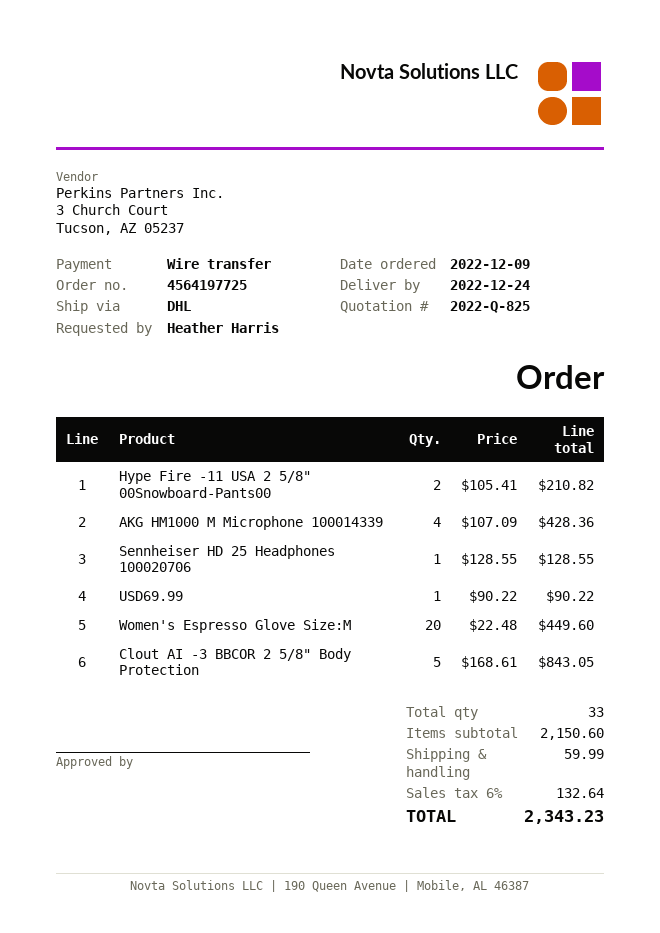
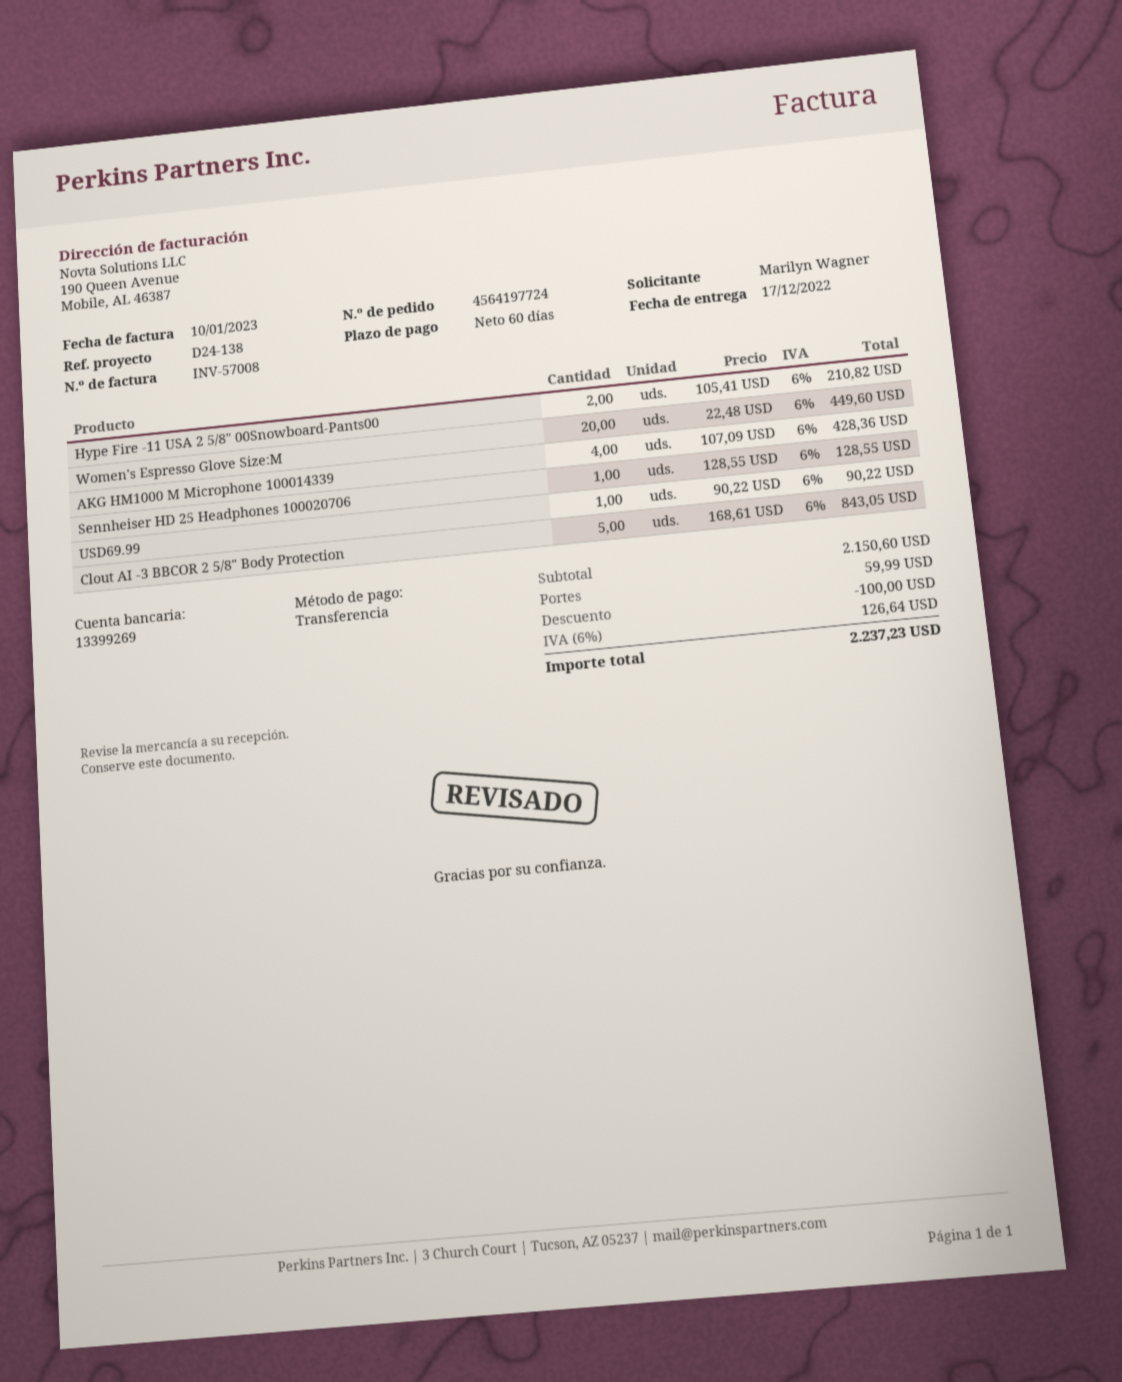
order number: 4564197725 -> 4564197724
delivery date: 2022-12-24 -> 2022-12-17
ordered by: Heather Harris -> Marilyn Wagner
discount: none -> 100.00
tax: 6% = 132.64 -> 6% = 126.64
total: 2343.23 -> 2237.23

